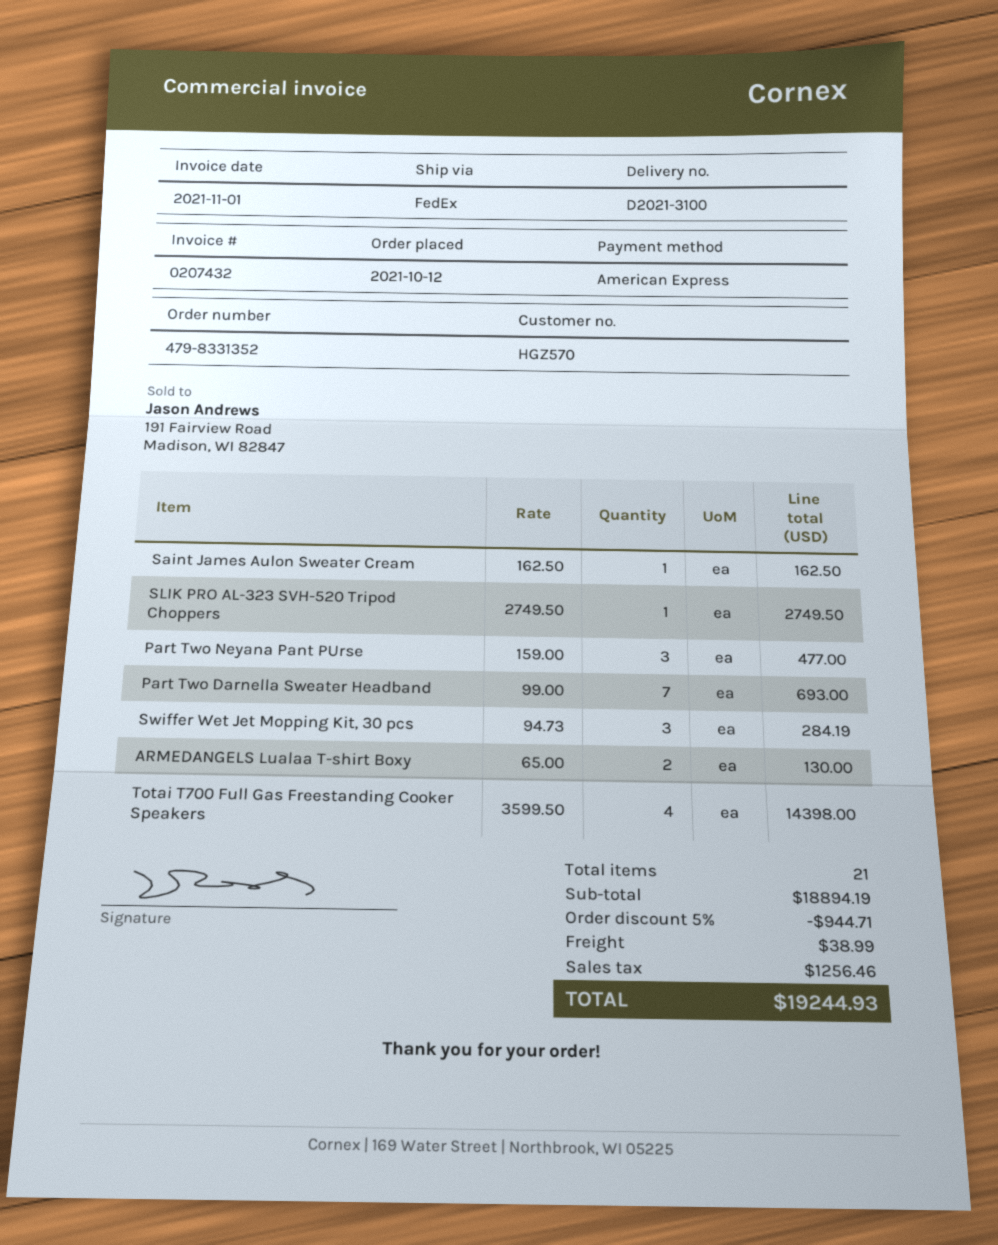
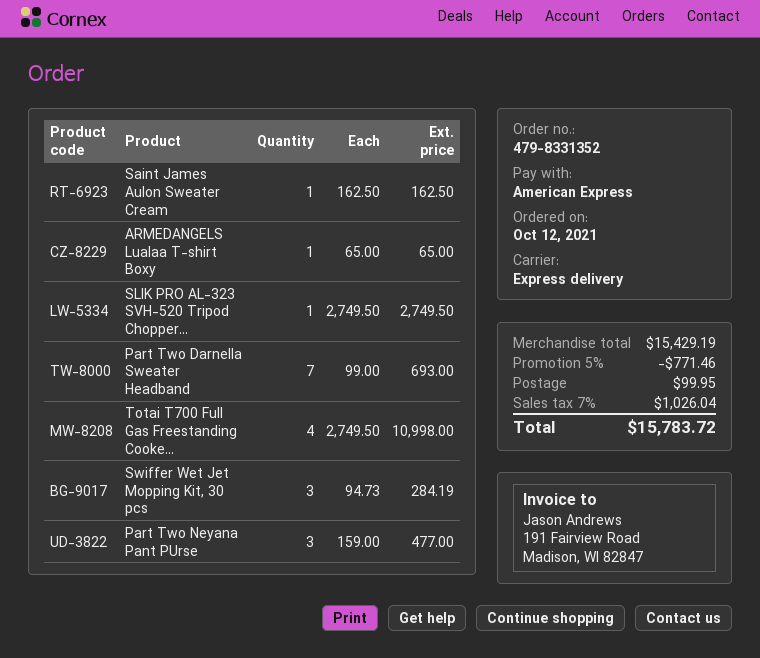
shipping method: FedEx -> express
ARMEDANGELS Lualaa T-shirt Boxy: 2 x 65.00 = 130.00 -> 1 x 65.00 = 65.00
Totai T700 Full Gas Freestanding Cooker Speakers: 4 x 3599.50 = 14398.00 -> 4 x 2749.50 = 10998.00
subtotal: 18894.19 -> 15429.19
discount: 5% = 944.71 -> 5% = 771.46
shipping: 38.99 -> 99.95
tax: 1256.46 -> 1026.04
total: 19244.93 -> 15783.72

